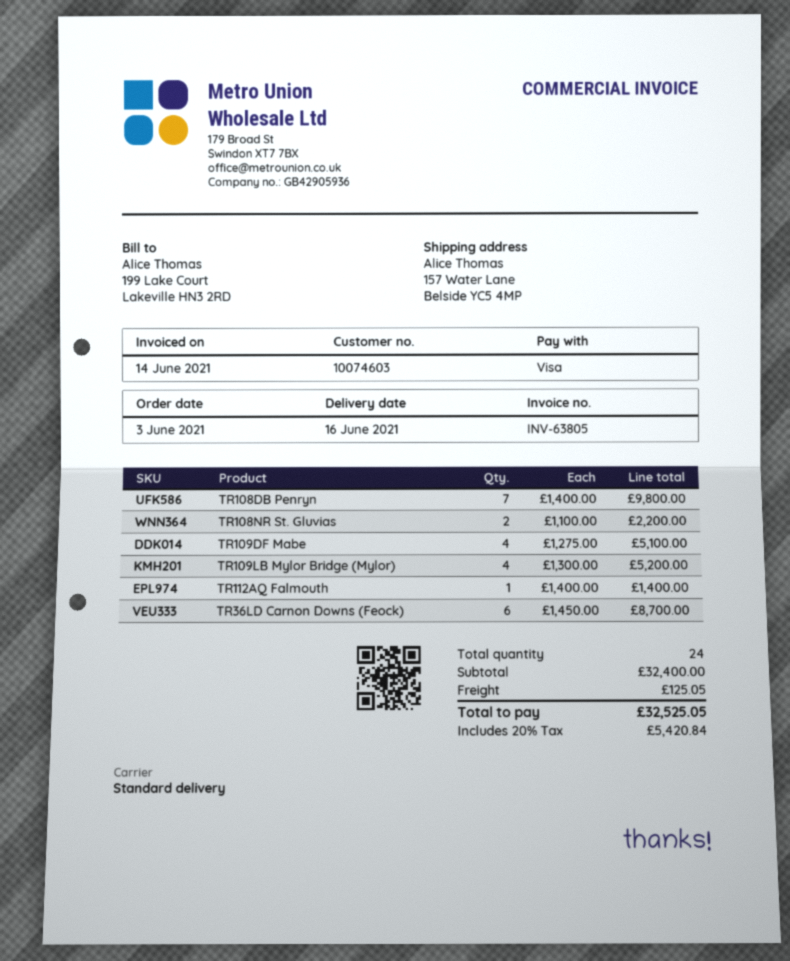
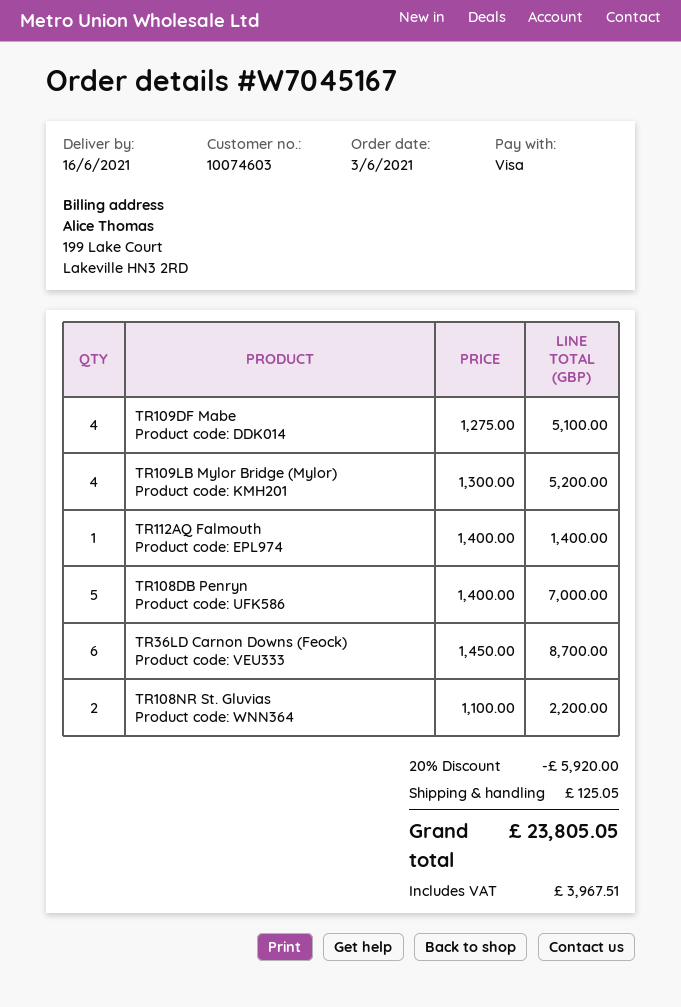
TR108DB Penryn: 7 x 1400.00 = 9800.00 -> 5 x 1400.00 = 7000.00
discount: none -> 20% = 5920.00
tax: 5420.84 -> 3967.51
total: 32525.05 -> 23805.05

